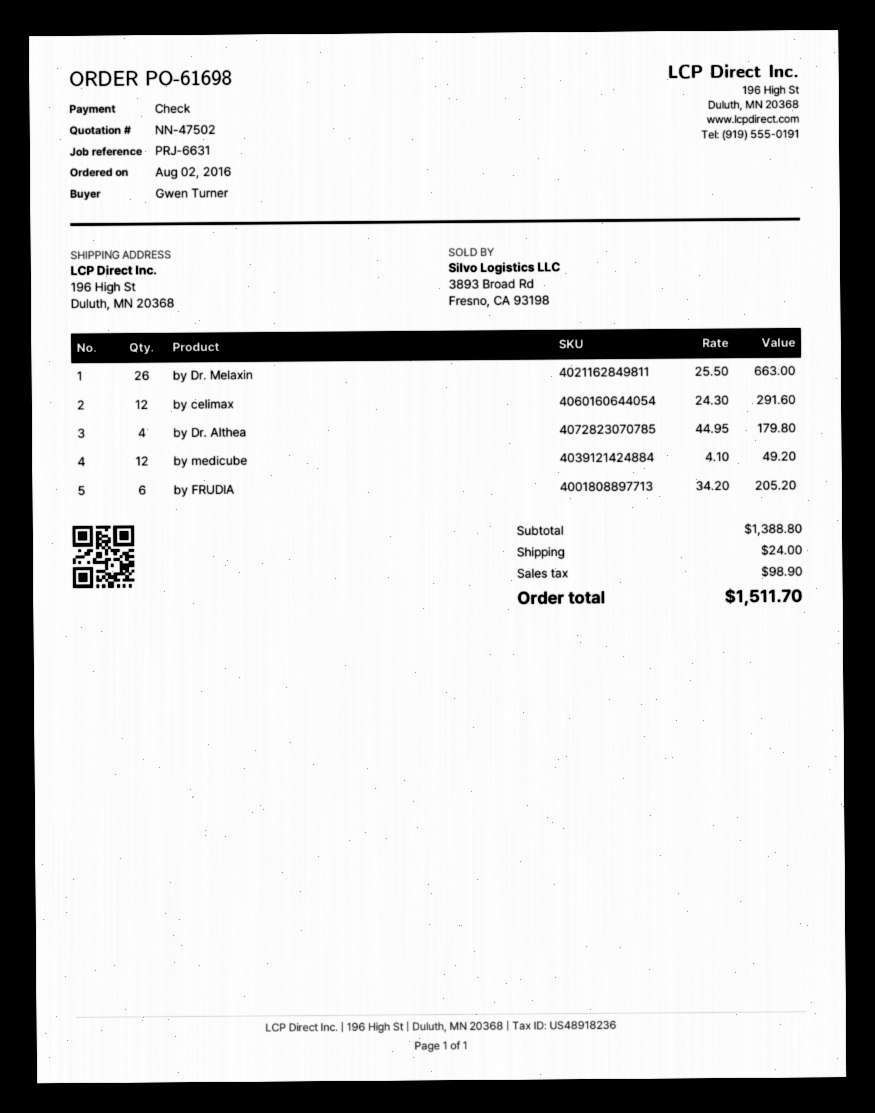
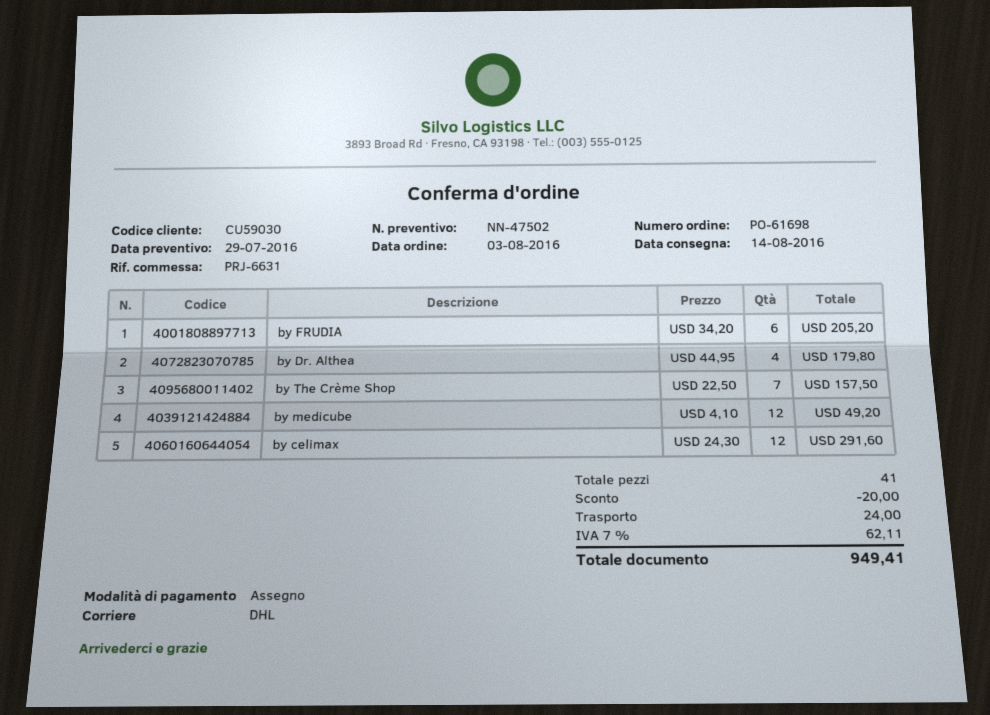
order date: 2016-08-02 -> 2016-08-03
by Dr. Melaxin: 26 x 25.50 = 663.00 -> none
by The Crème Shop: none -> 7 x 22.50 = 157.50
discount: none -> 20.00
tax: 98.90 -> 62.11
total: 1511.70 -> 949.41

